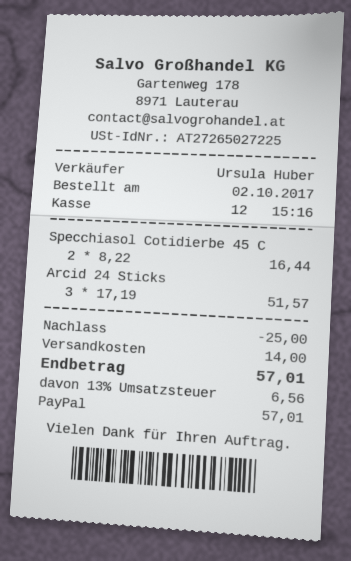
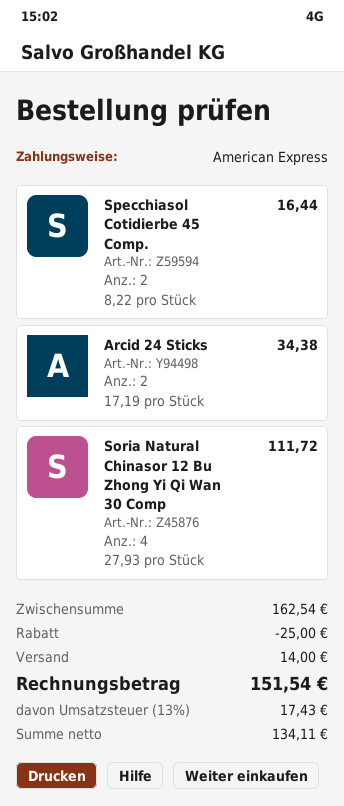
payment method: PayPal -> American Express
Arcid 24 Sticks: 3 x 17.19 = 51.57 -> 2 x 17.19 = 34.38
Soria Natural Chinasor 12 Bu Zhong Yi Qi Wan 30 Comp: none -> 4 x 27.93 = 111.72
tax: 13% = 6.56 -> 13% = 17.43
total: 57.01 -> 151.54

